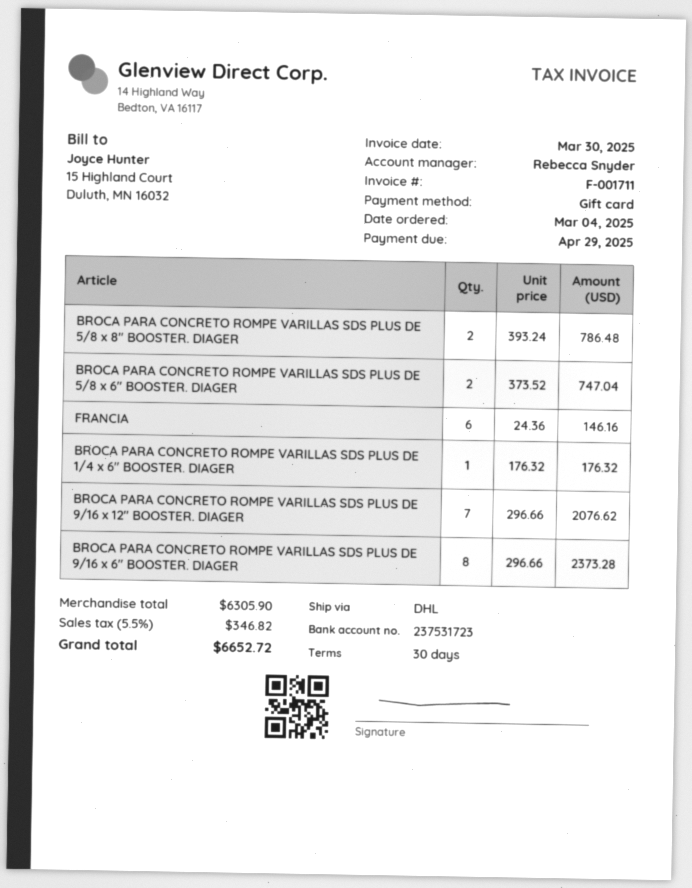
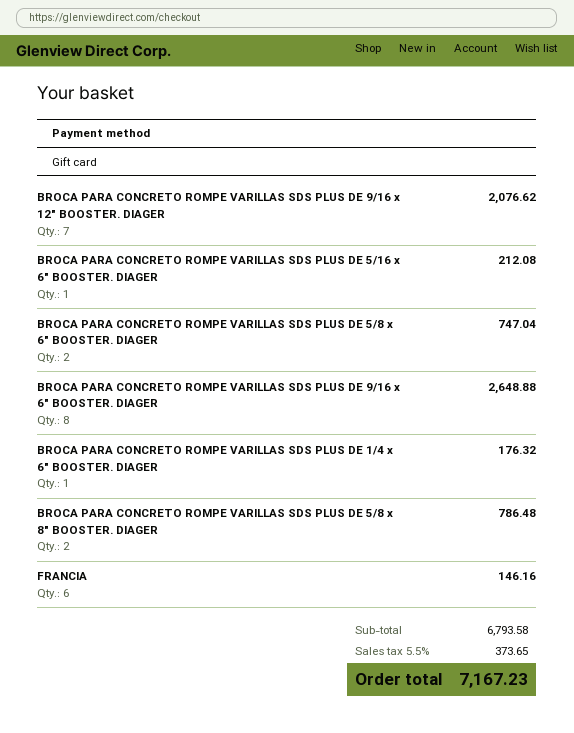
BROCA PARA CONCRETO ROMPE VARILLAS SDS PLUS DE 9/16 x 6″ BOOSTER. DIAGER: 8 for 2373.28 -> 8 for 2648.88
BROCA PARA CONCRETO ROMPE VARILLAS SDS PLUS DE 5/16 x 6″ BOOSTER. DIAGER: none -> 1 for 212.08
subtotal: 6305.90 -> 6793.58
tax: 5.5% = 346.82 -> 5.5% = 373.65
total: 6652.72 -> 7167.23

